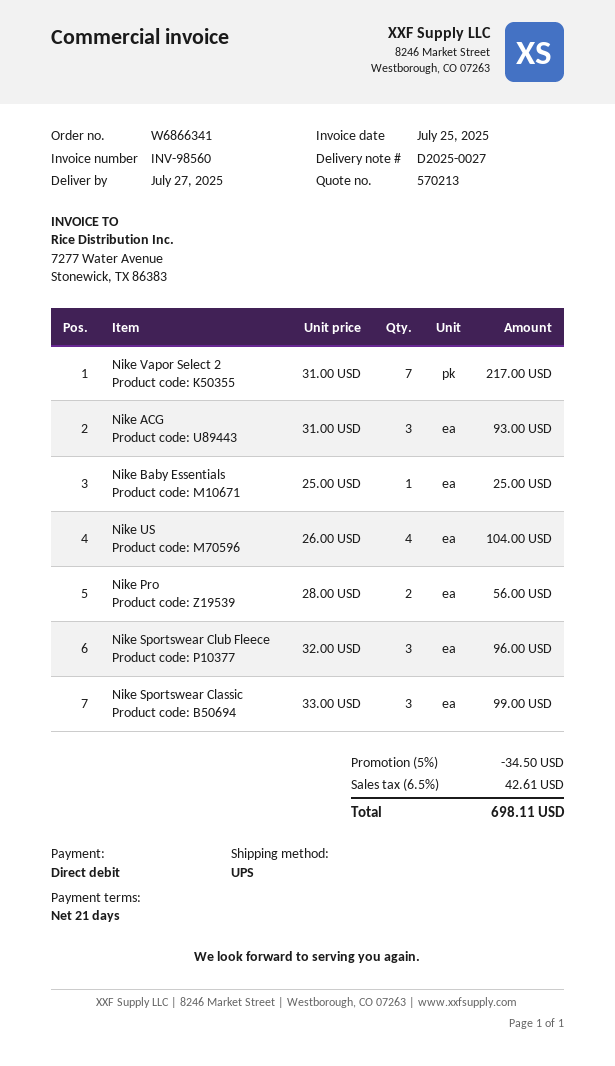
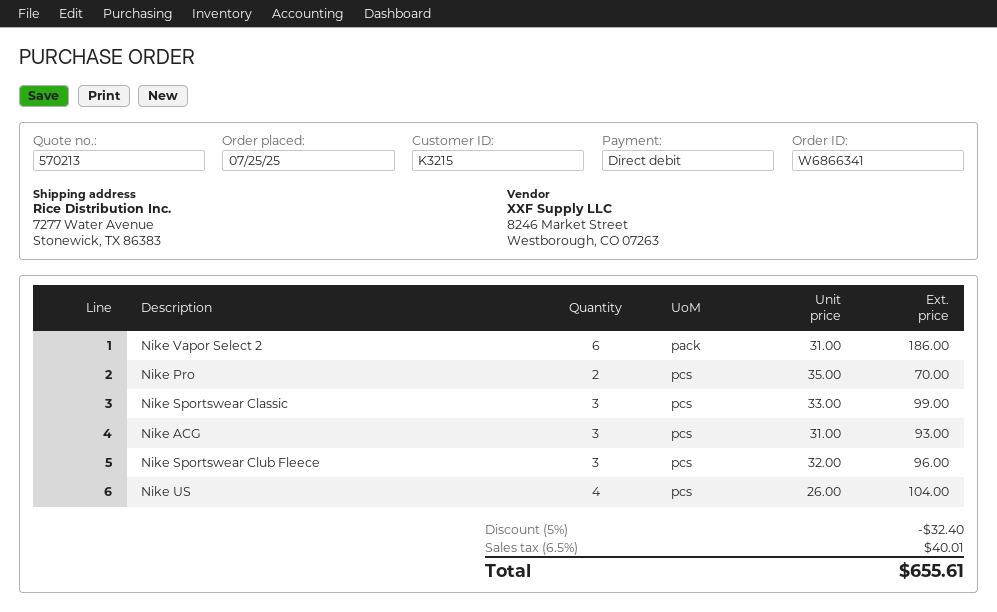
Nike Vapor Select 2: 7 x 31.00 = 217.00 -> 6 x 31.00 = 186.00
Nike Baby Essentials: 1 x 25.00 = 25.00 -> none
Nike Pro: 2 x 28.00 = 56.00 -> 2 x 35.00 = 70.00
discount: 5% = 34.50 -> 5% = 32.40
tax: 6.5% = 42.61 -> 6.5% = 40.01
total: 698.11 -> 655.61

